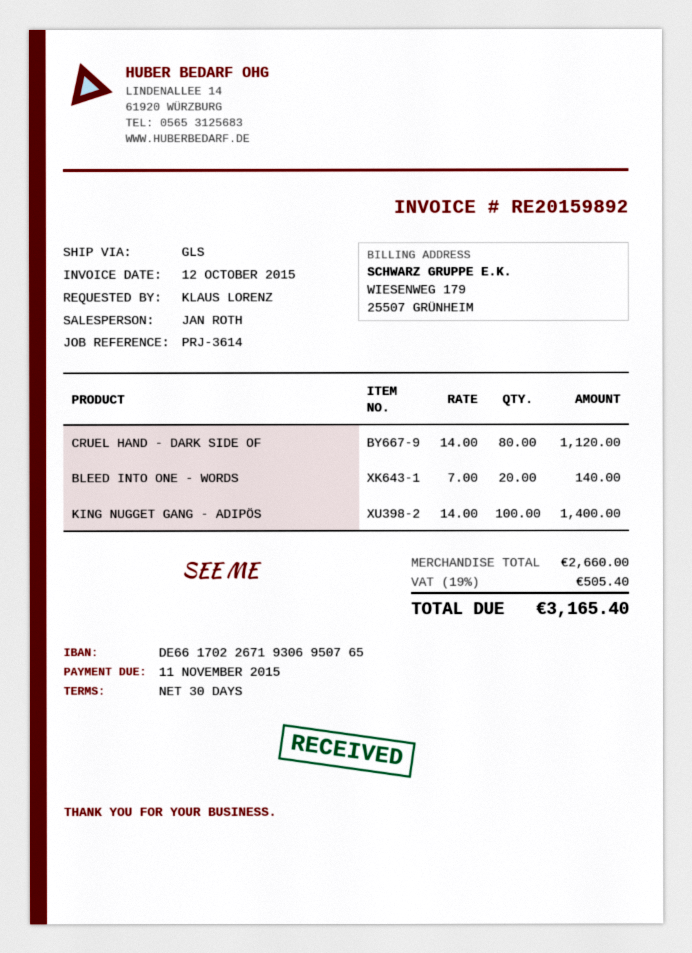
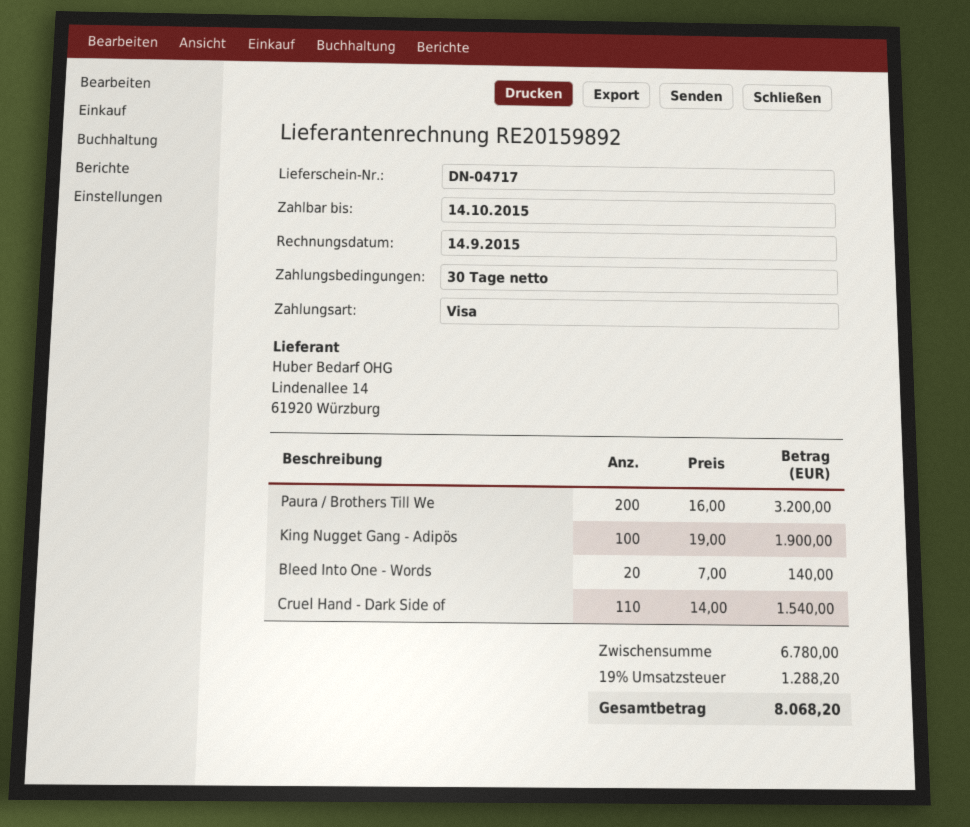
invoice date: 2015-10-12 -> 2015-09-14
due date: 2015-11-11 -> 2015-10-14
CRUEL HAND - DARK SIDE OF: 80 x 14.00 = 1120.00 -> 110 x 14.00 = 1540.00
KING NUGGET GANG - ADIPÖS: 100 x 14.00 = 1400.00 -> 100 x 19.00 = 1900.00
Paura / Brothers Till We: none -> 200 x 16.00 = 3200.00
subtotal: 2660.00 -> 6780.00
tax: 19% = 505.40 -> 19% = 1288.20
total: 3165.40 -> 8068.20

